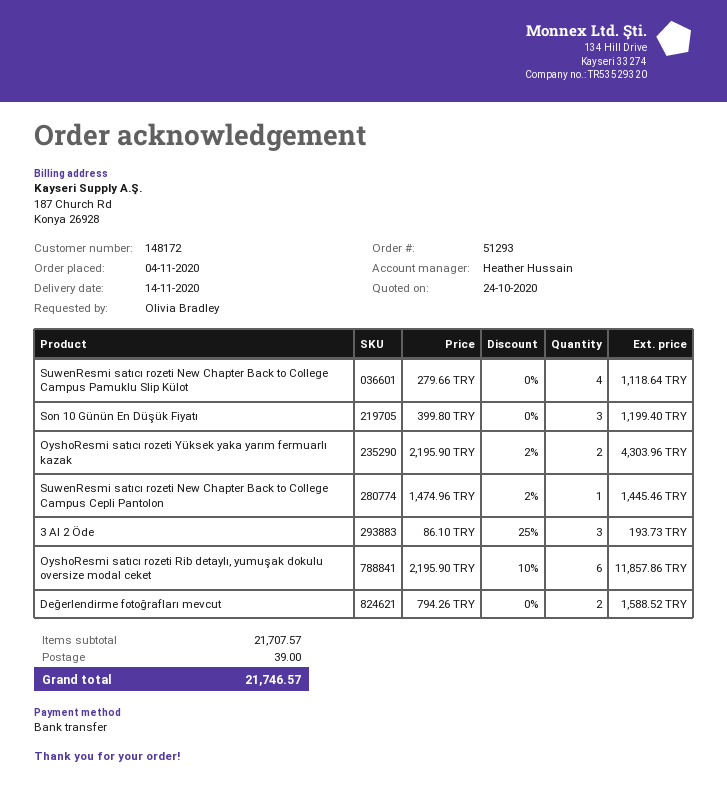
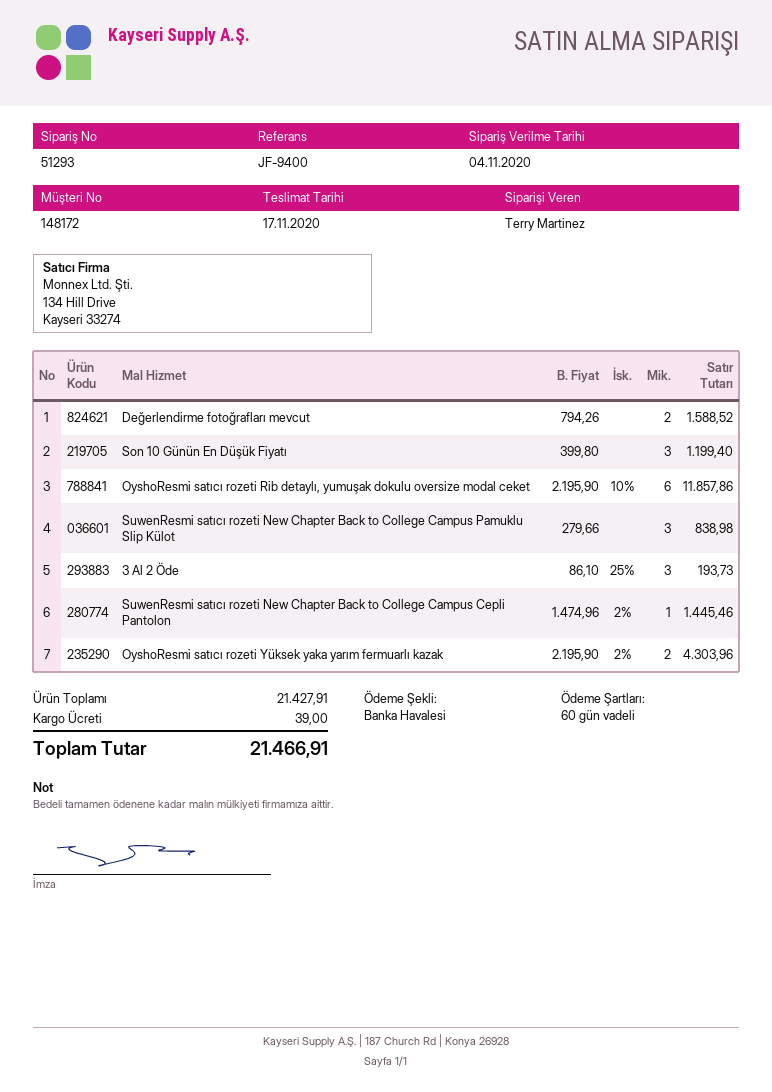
delivery date: 2020-11-14 -> 2020-11-17
ordered by: Olivia Bradley -> Terry Martinez
SuwenResmi satıcı rozeti New Chapter Back to College Campus Pamuklu Slip Külot: 4 x 279.66 = 1118.64 -> 3 x 279.66 = 838.98
subtotal: 21707.57 -> 21427.91
total: 21746.57 -> 21466.91

